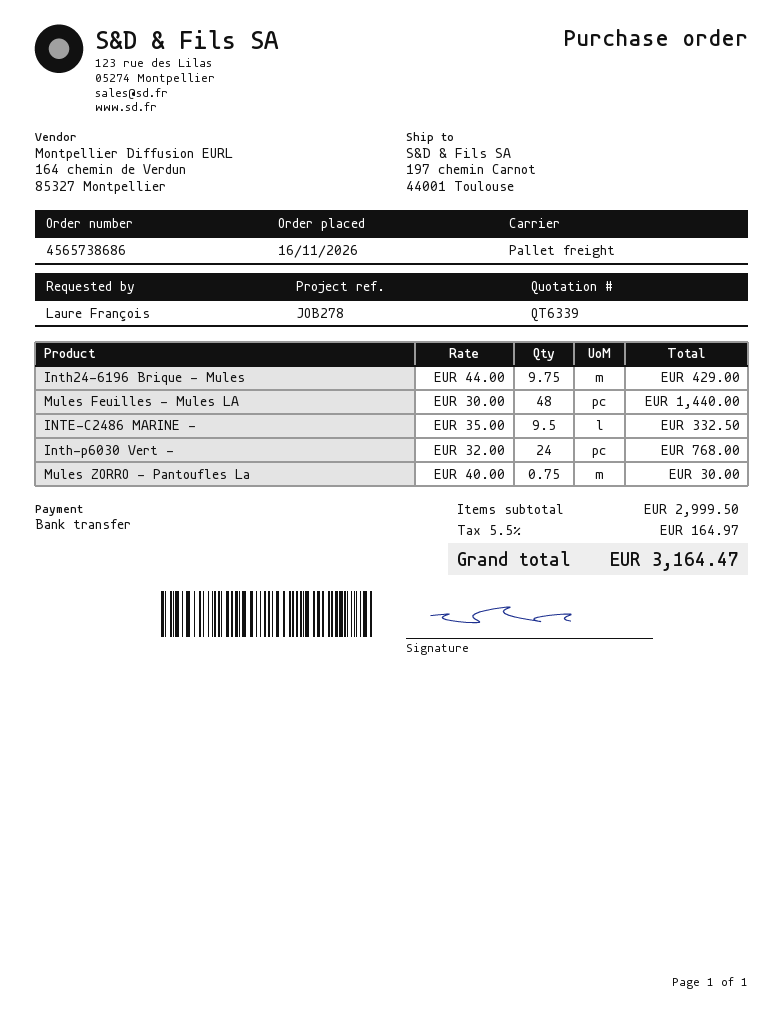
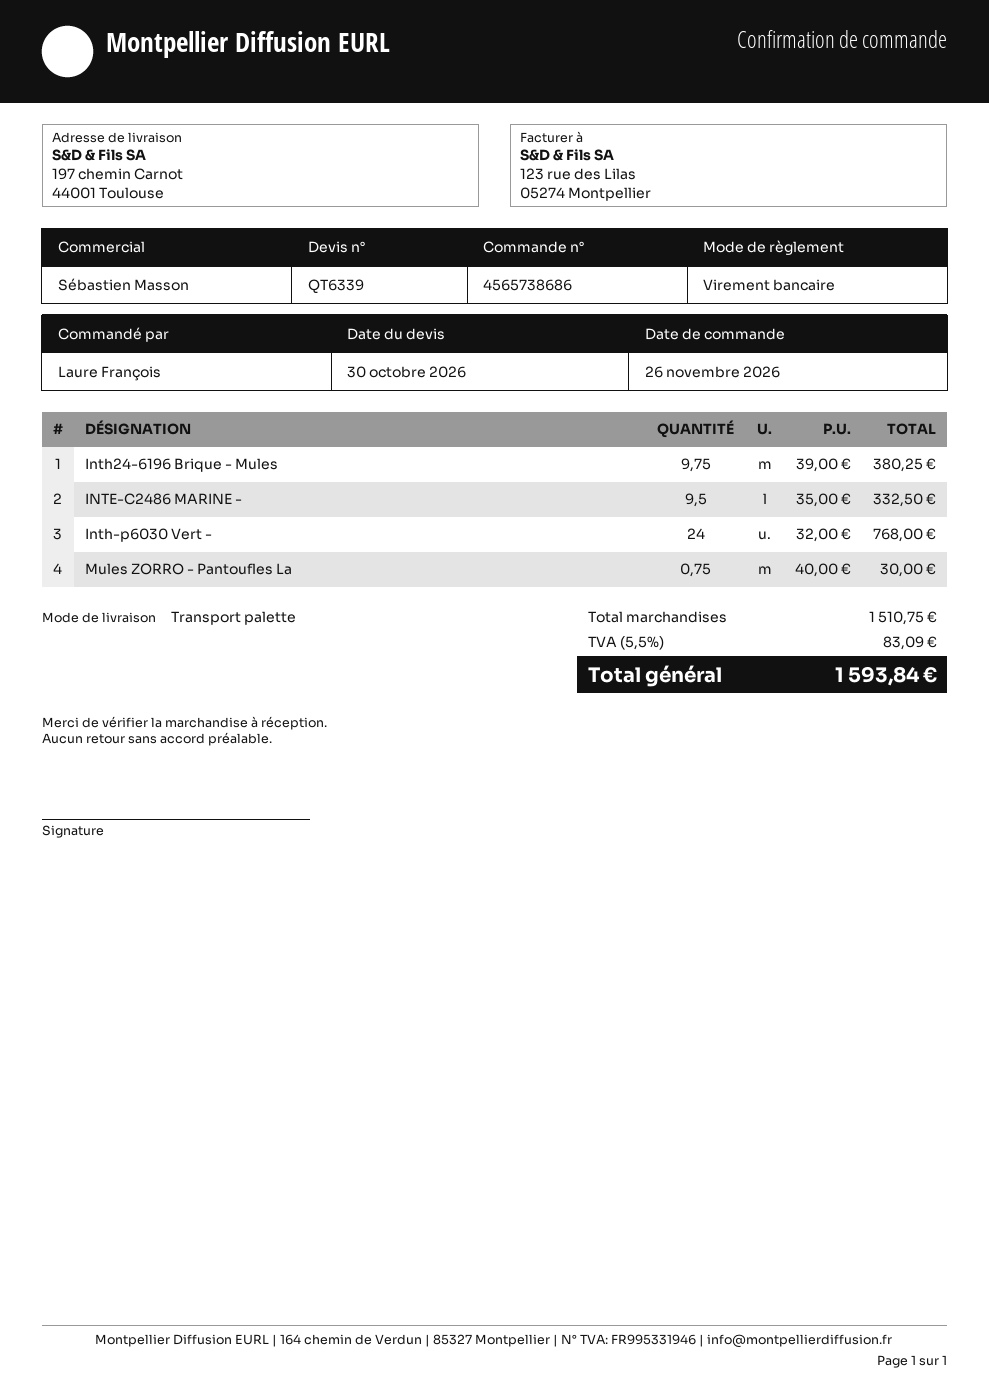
order date: 2026-11-16 -> 2026-11-26
Inth24-6196 Brique - Mules: 9.75 x 44.00 = 429.00 -> 9.75 x 39.00 = 380.25
Mules Feuilles - Mules LA: 48 x 30.00 = 1440.00 -> none
subtotal: 2999.50 -> 1510.75
tax: 5.5% = 164.97 -> 5.5% = 83.09
total: 3164.47 -> 1593.84

